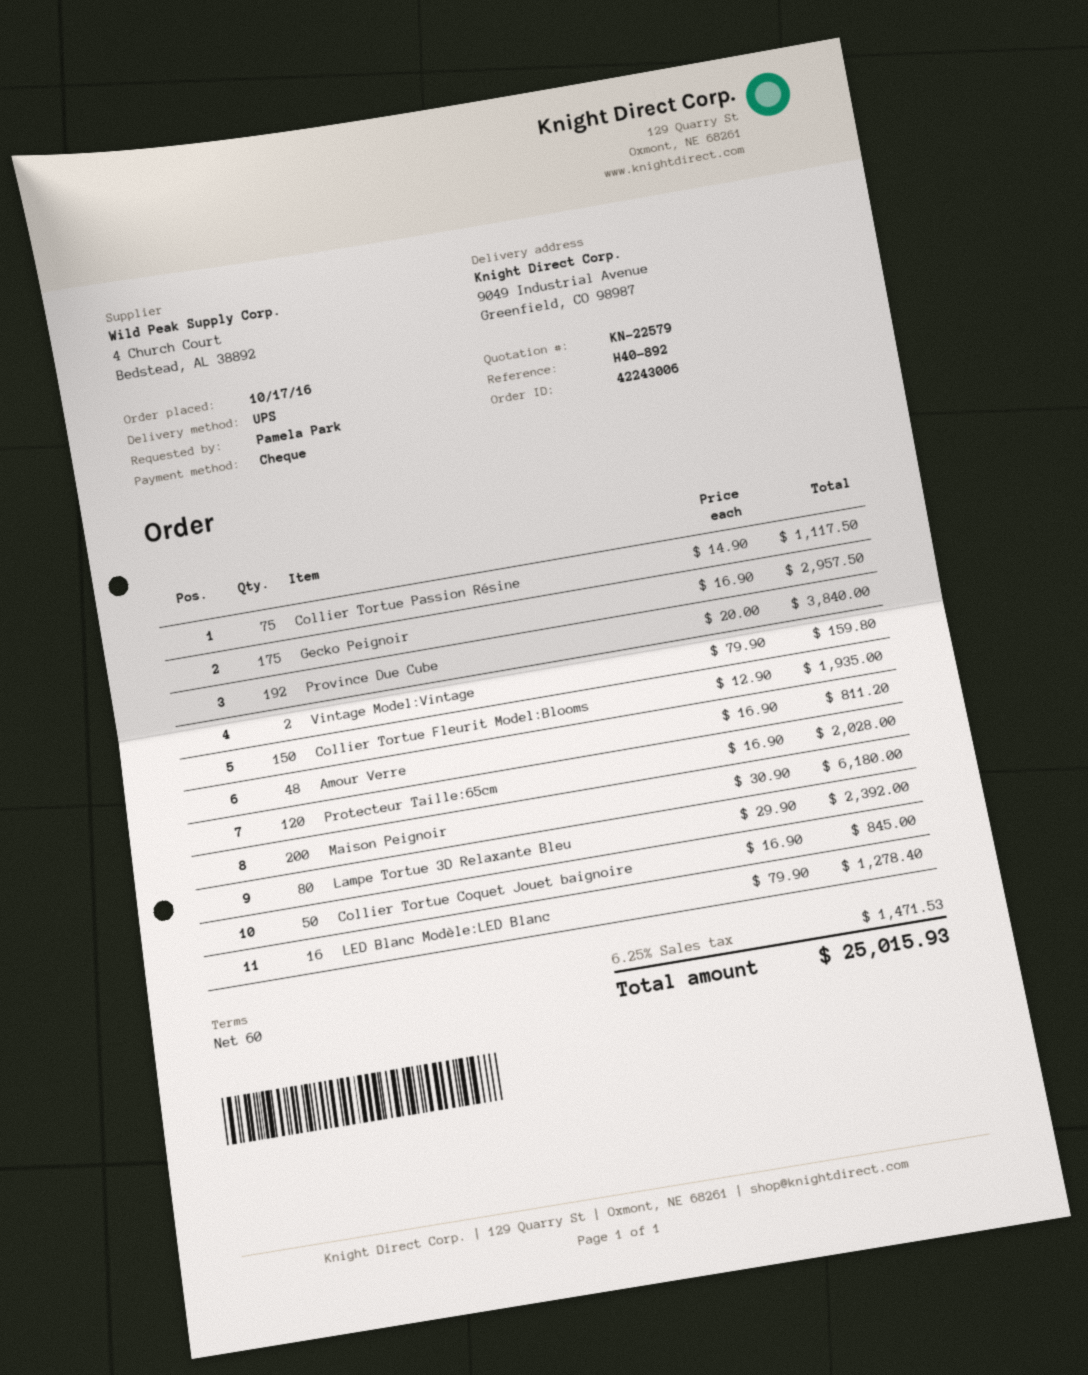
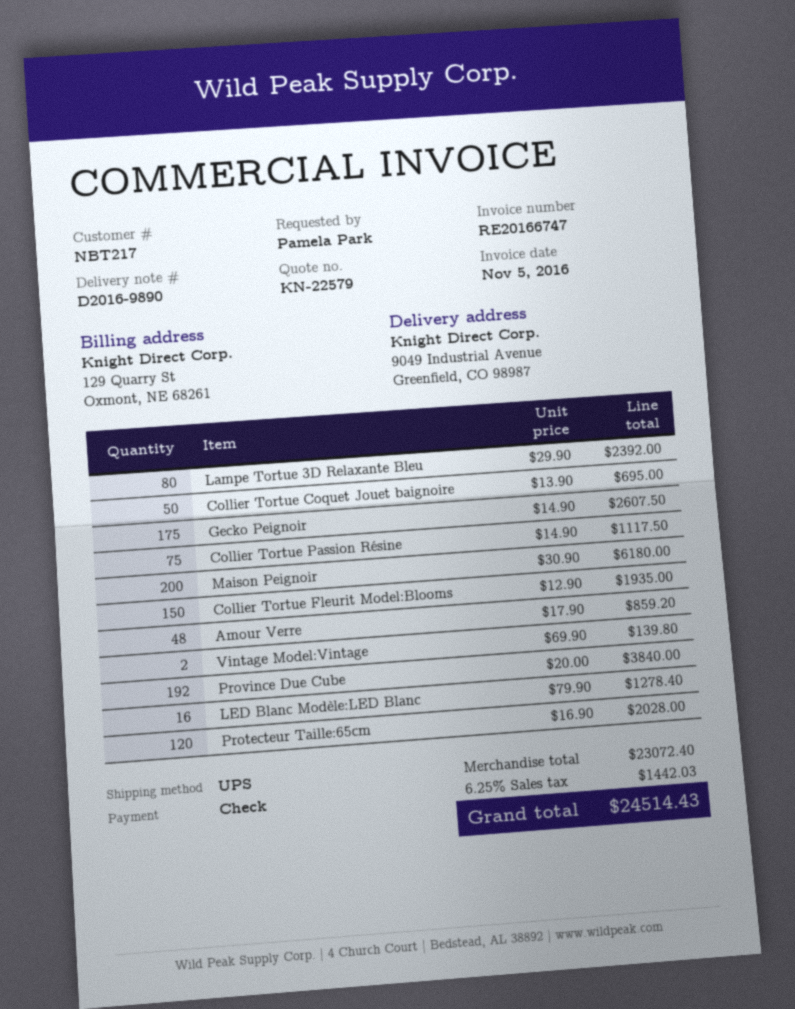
Gecko Peignoir: 175 x 16.90 = 2957.50 -> 175 x 14.90 = 2607.50
Vintage Model:Vintage: 2 x 79.90 = 159.80 -> 2 x 69.90 = 139.80
Amour Verre: 48 x 16.90 = 811.20 -> 48 x 17.90 = 859.20
Collier Tortue Coquet Jouet baignoire: 50 x 16.90 = 845.00 -> 50 x 13.90 = 695.00
tax: 6.25% = 1471.53 -> 6.25% = 1442.03
total: 25015.93 -> 24514.43

